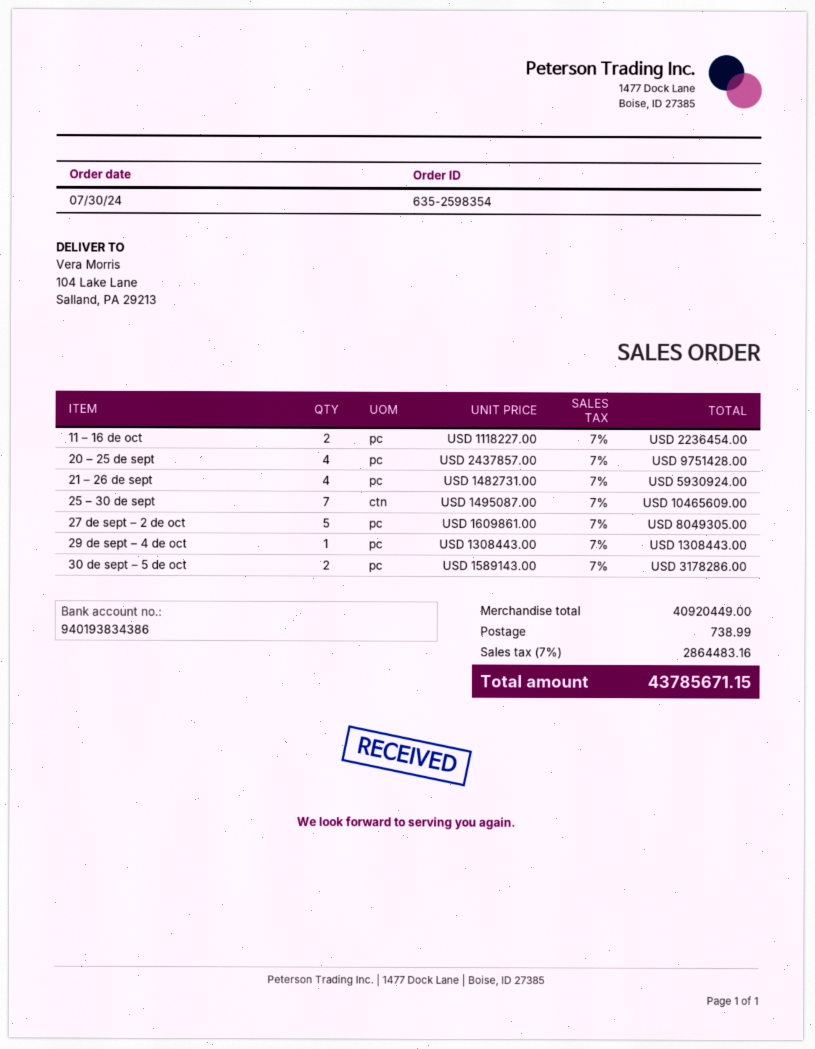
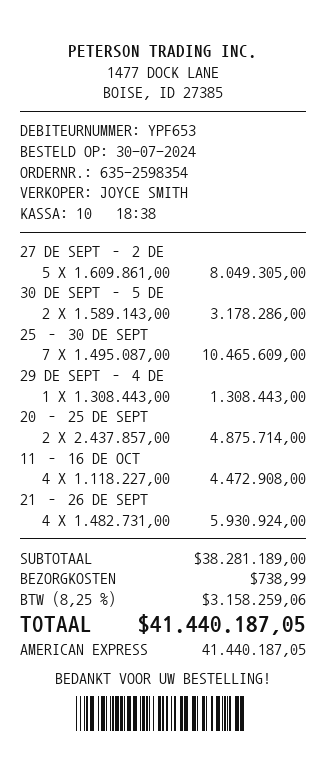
11 – 16 de oct: 2 x 1118227.00 = 2236454.00 -> 4 x 1118227.00 = 4472908.00
20 – 25 de sept: 4 x 2437857.00 = 9751428.00 -> 2 x 2437857.00 = 4875714.00
subtotal: 40920449.00 -> 38281189.00
tax: 7% = 2864483.16 -> 8.25% = 3158259.06
total: 43785671.15 -> 41440187.05

